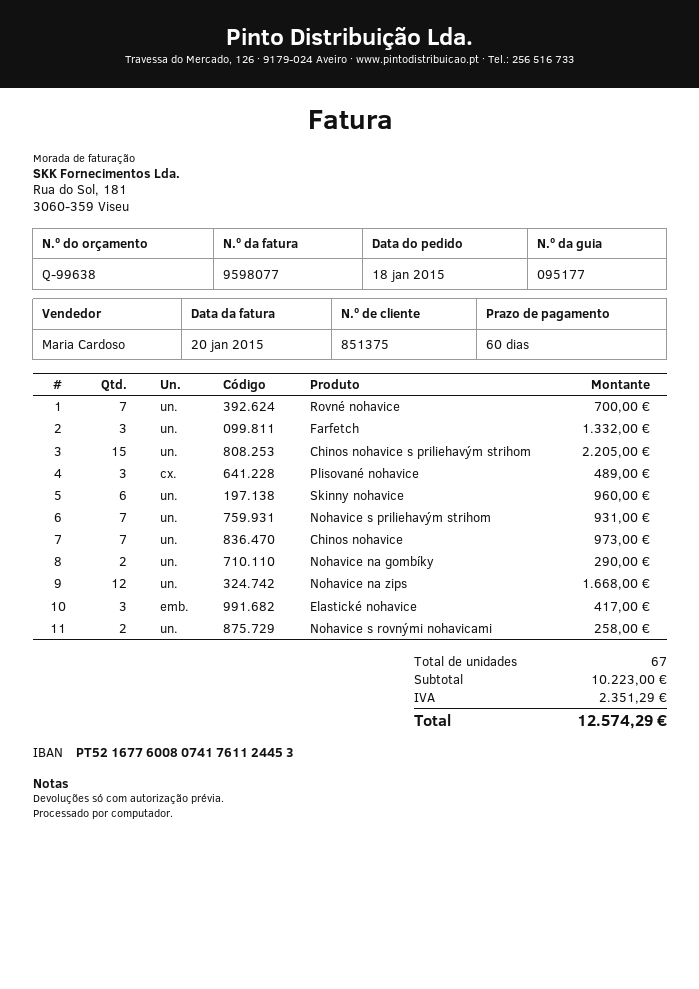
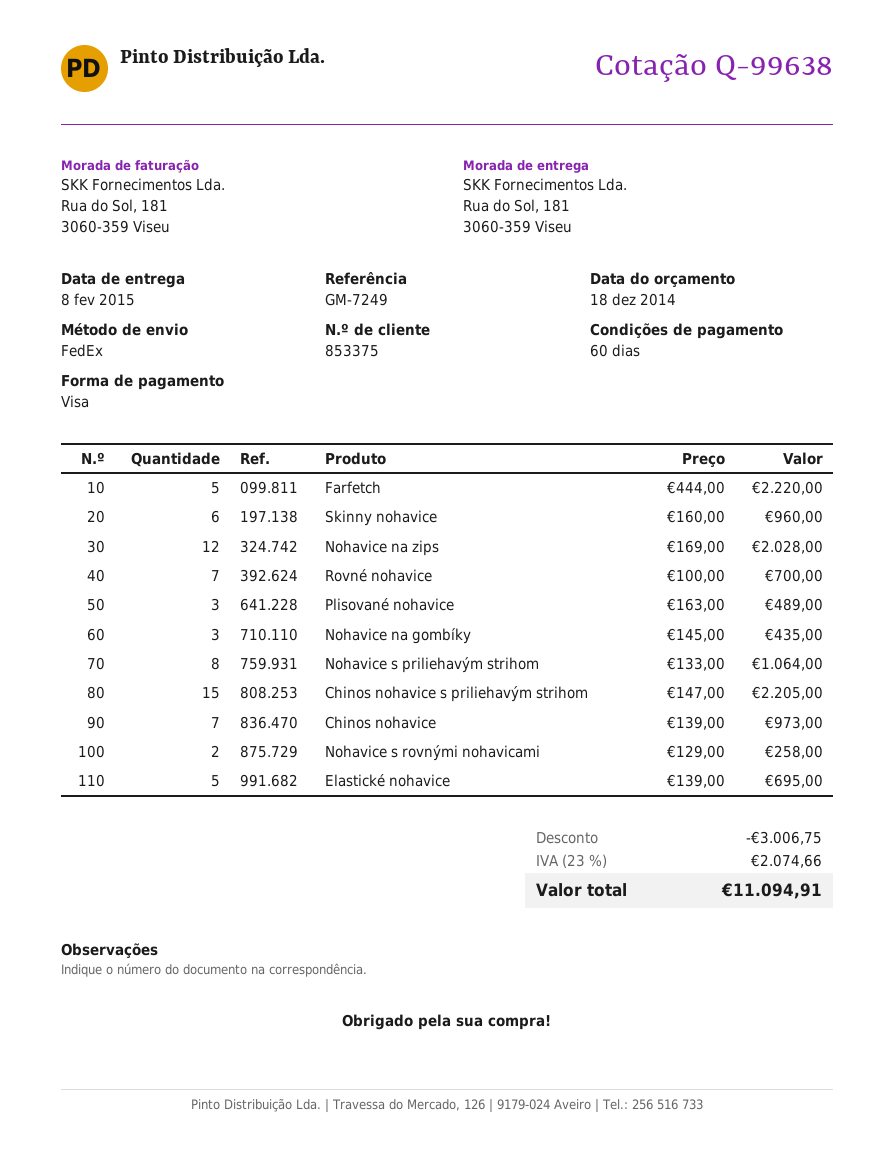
customer number: 851375 -> 853375
Farfetch: 3 for 1332.00 -> 5 for 2220.00
Nohavice s priliehavým strihom: 7 for 931.00 -> 8 for 1064.00
Nohavice na gombíky: 2 for 290.00 -> 3 for 435.00
Nohavice na zips: 12 for 1668.00 -> 12 for 2028.00
Elastické nohavice: 3 for 417.00 -> 5 for 695.00
discount: none -> 3006.75
tax: 2351.29 -> 2074.66
total: 12574.29 -> 11094.91

